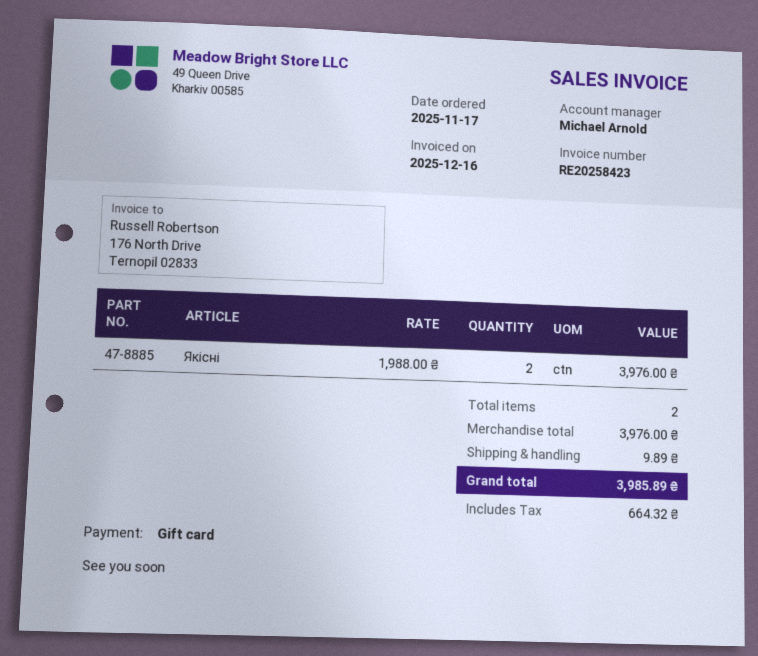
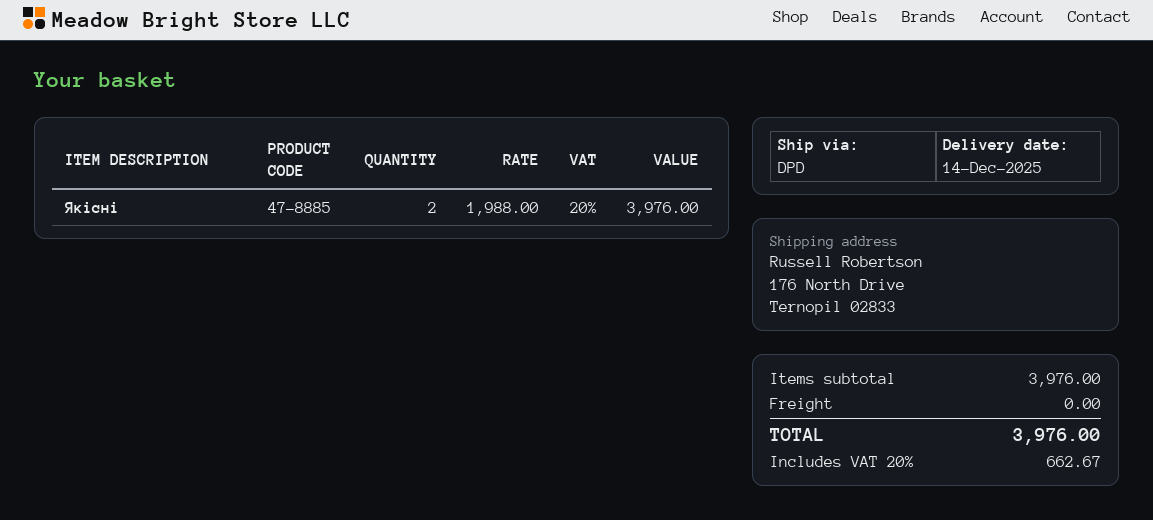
shipping: 9.89 -> 0.00
tax: 664.32 -> 662.67
total: 3985.89 -> 3976.00

